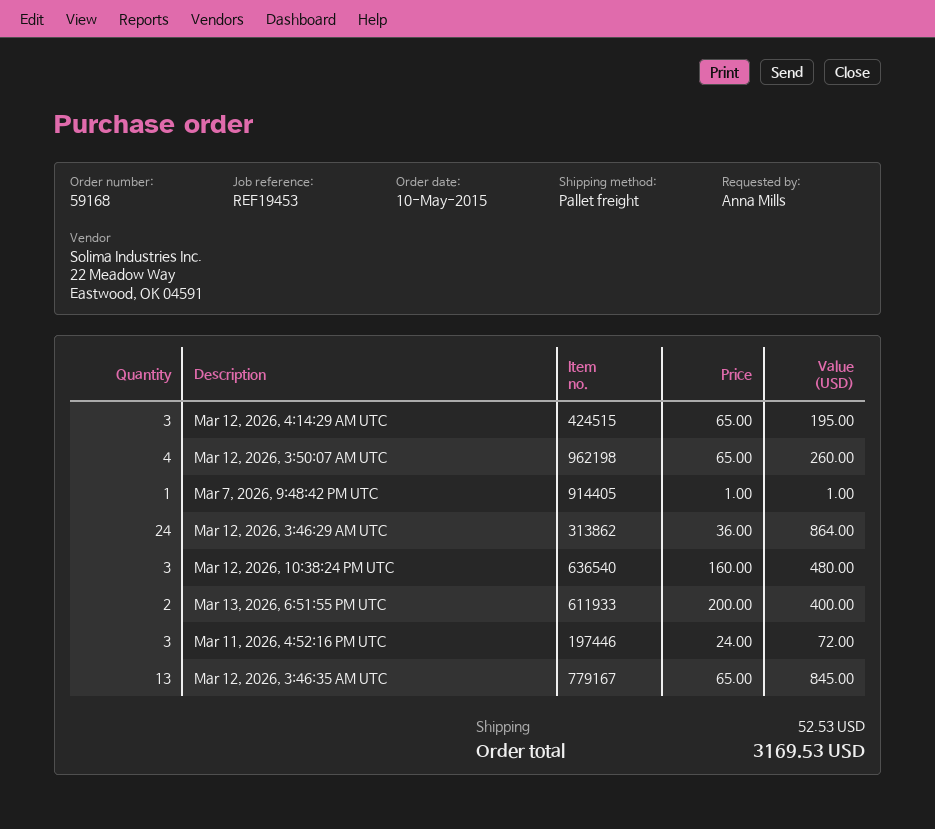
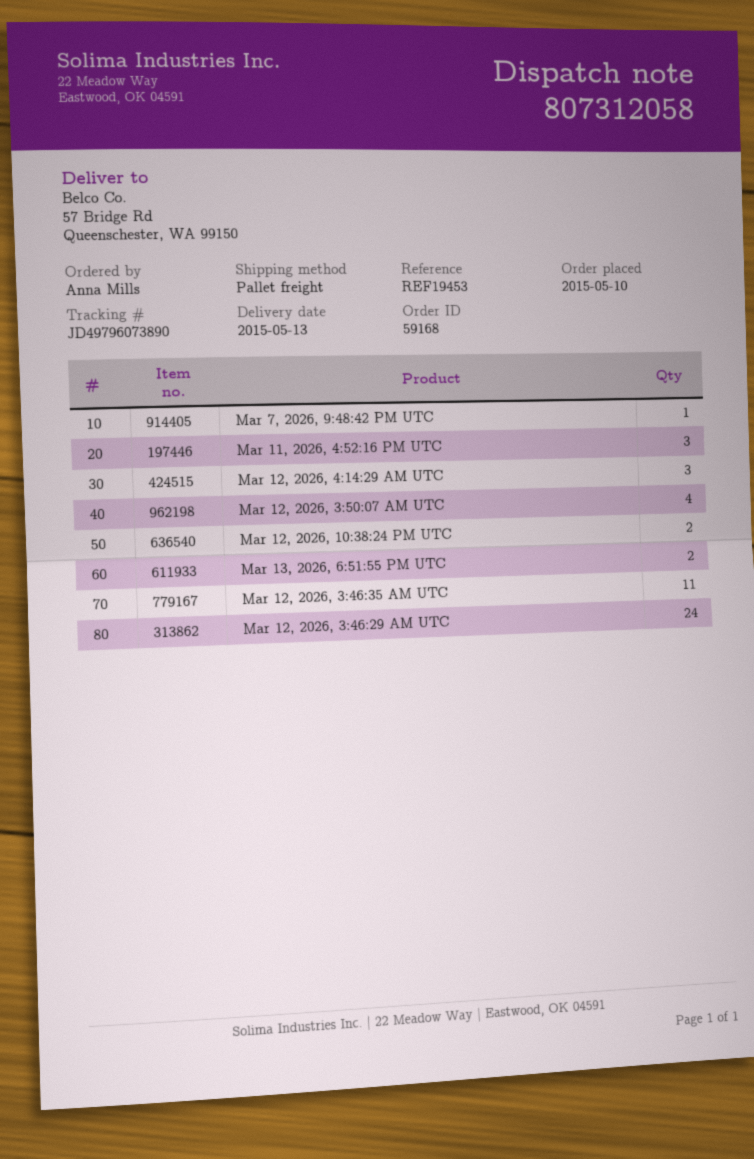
Mar 12, 2026, 10:38:24 PM UTC: 3 -> 2
Mar 12, 2026, 3:46:35 AM UTC: 13 -> 11

